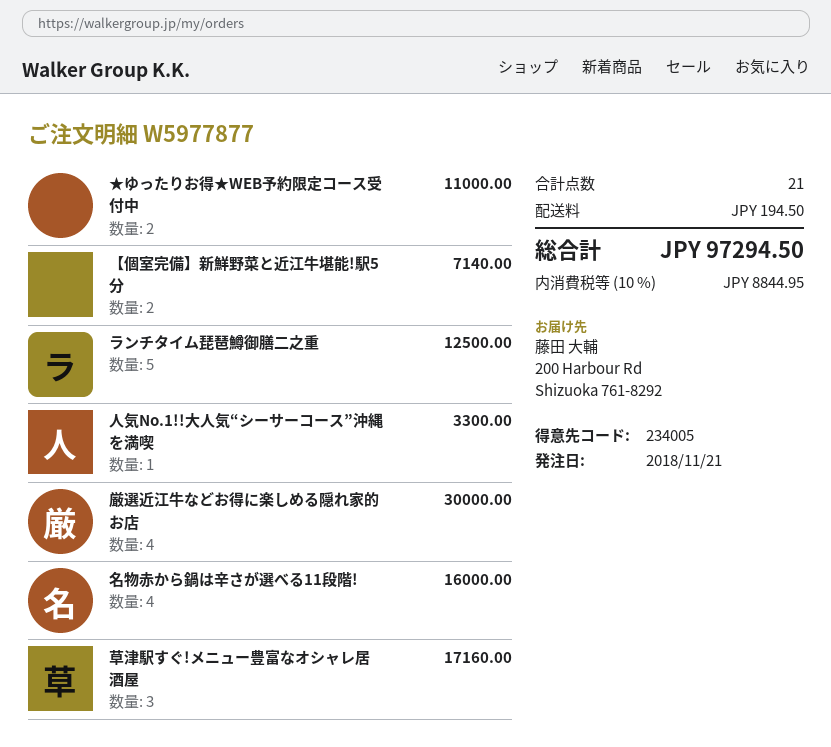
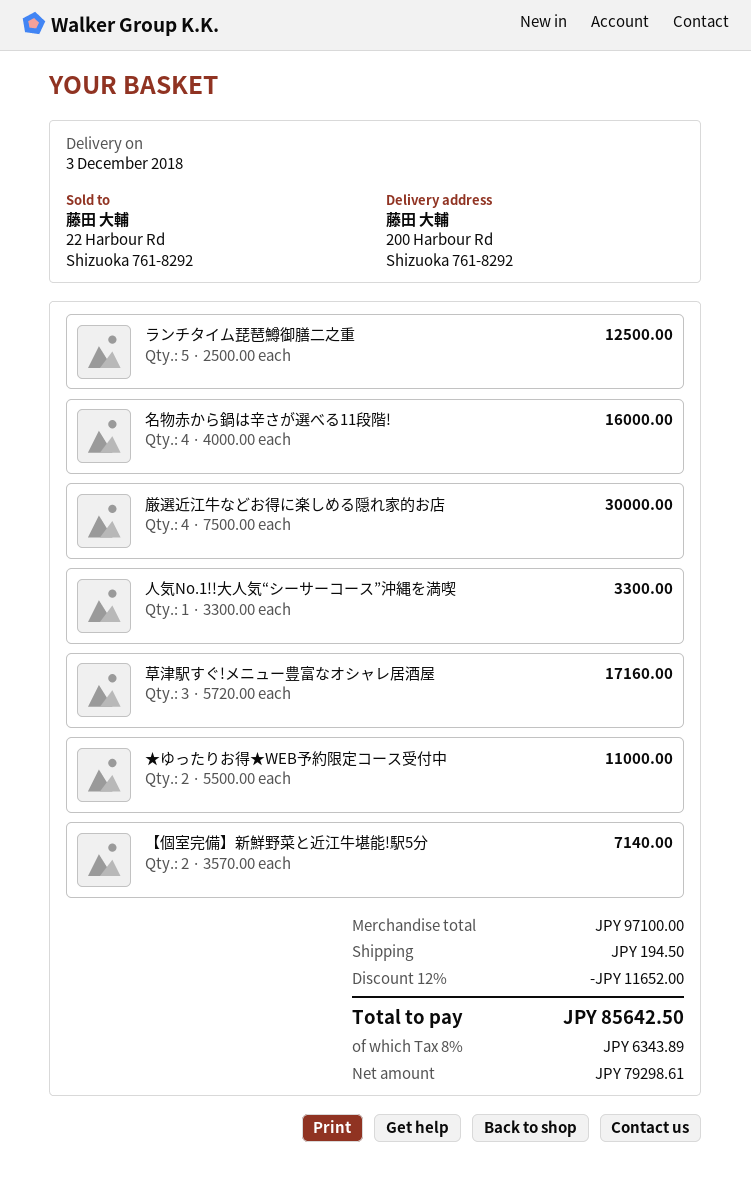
discount: none -> 12% = 11652.00
tax: 10% = 8844.95 -> 8% = 6343.89
total: 97294.50 -> 85642.50

